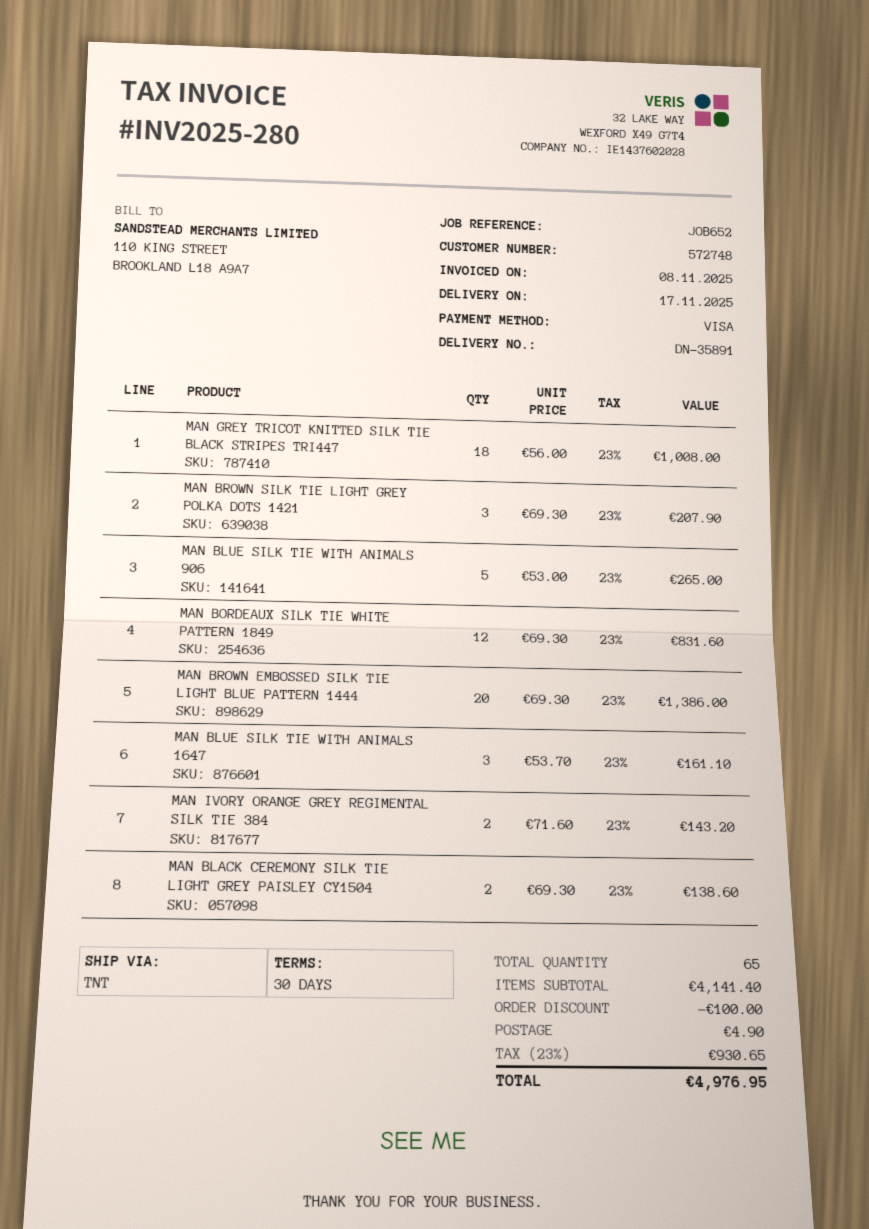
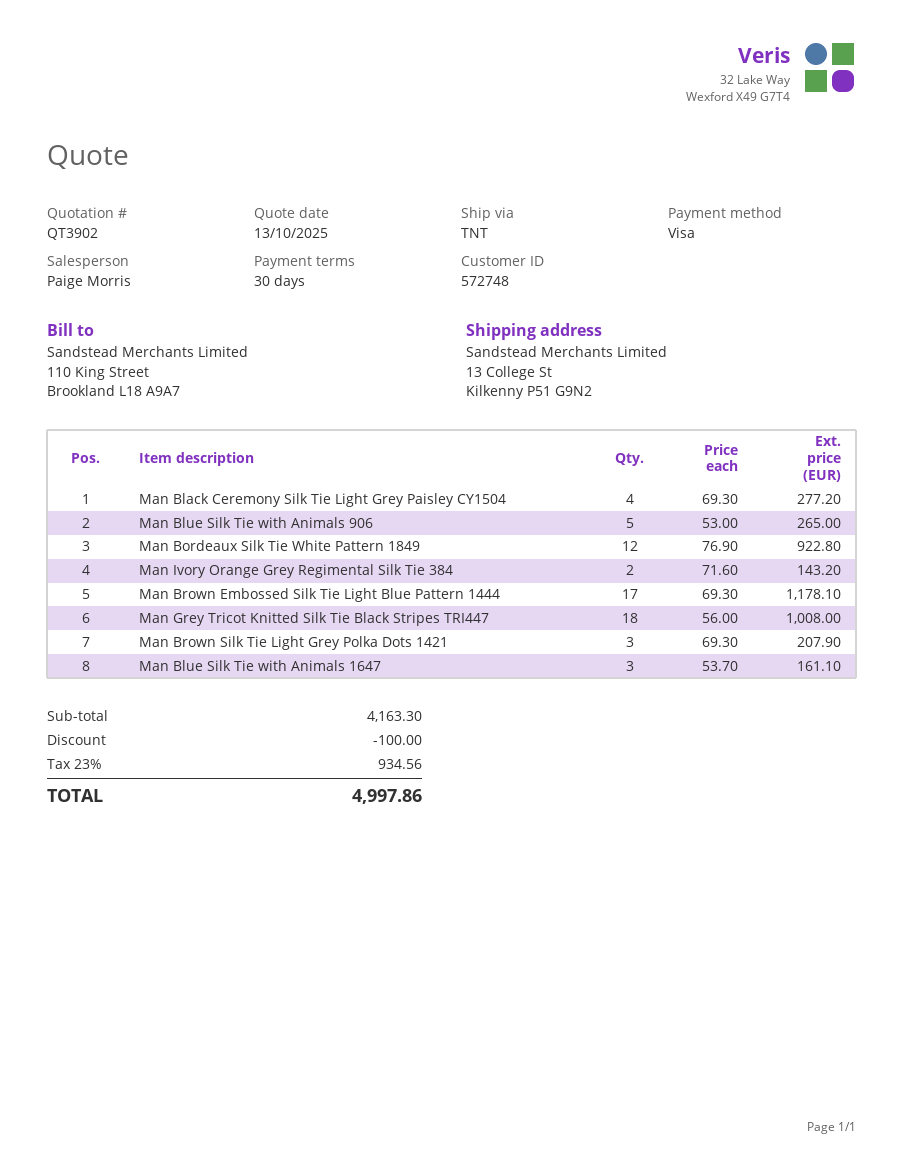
MAN BORDEAUX SILK TIE WHITE PATTERN 1849: 12 x 69.30 = 831.60 -> 12 x 76.90 = 922.80
MAN BROWN EMBOSSED SILK TIE LIGHT BLUE PATTERN 1444: 20 x 69.30 = 1386.00 -> 17 x 69.30 = 1178.10
MAN BLACK CEREMONY SILK TIE LIGHT GREY PAISLEY CY1504: 2 x 69.30 = 138.60 -> 4 x 69.30 = 277.20
subtotal: 4141.40 -> 4163.30
shipping: 4.90 -> none
tax: 23% = 930.65 -> 23% = 934.56
total: 4976.95 -> 4997.86

